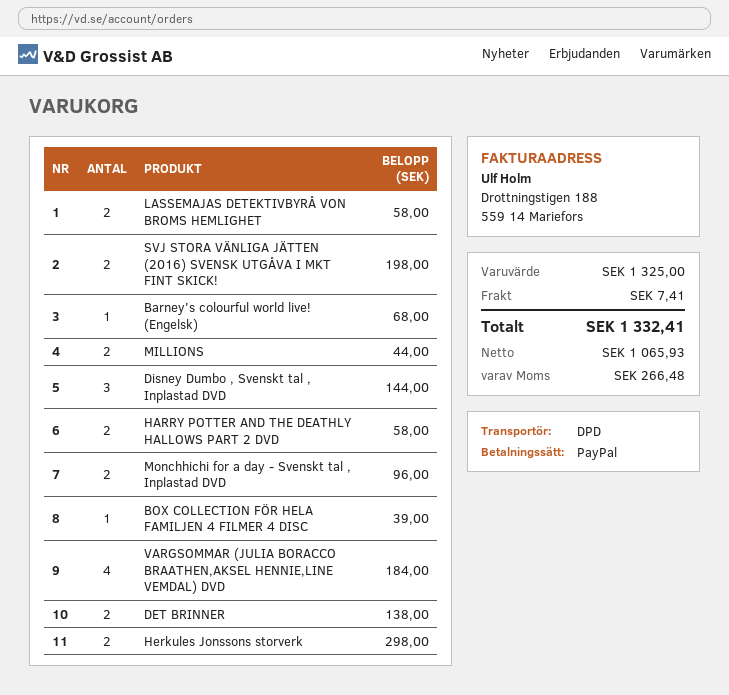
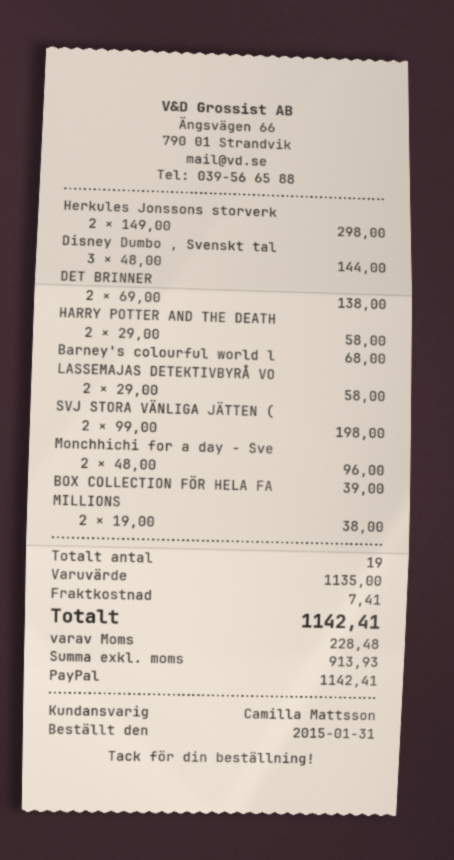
MILLIONS: 2 for 44.00 -> 2 for 38.00
VARGSOMMAR (JULIA BORACCO BRAATHEN,AKSEL HENNIE,LINE VEMDAL) DVD: 4 for 184.00 -> none
subtotal: 1325.00 -> 1135.00
net: 1065.93 -> 913.93
tax: 266.48 -> 228.48
total: 1332.41 -> 1142.41

